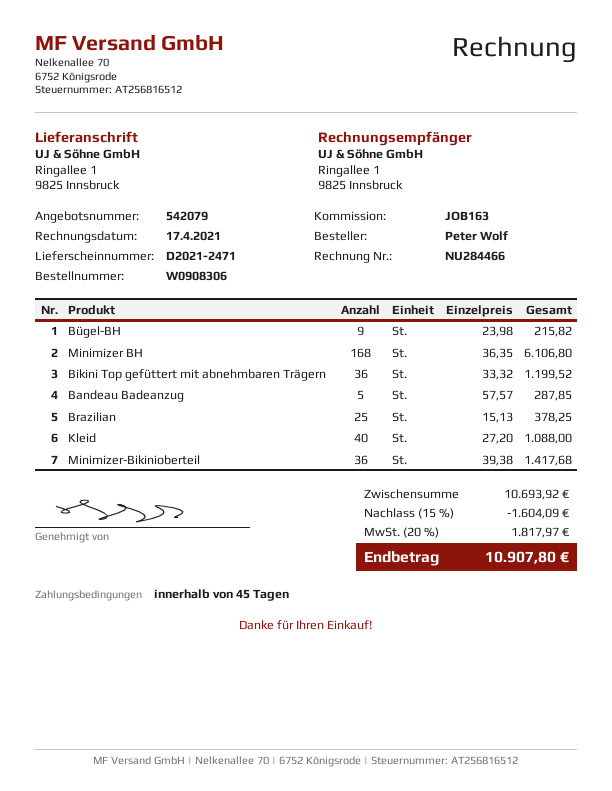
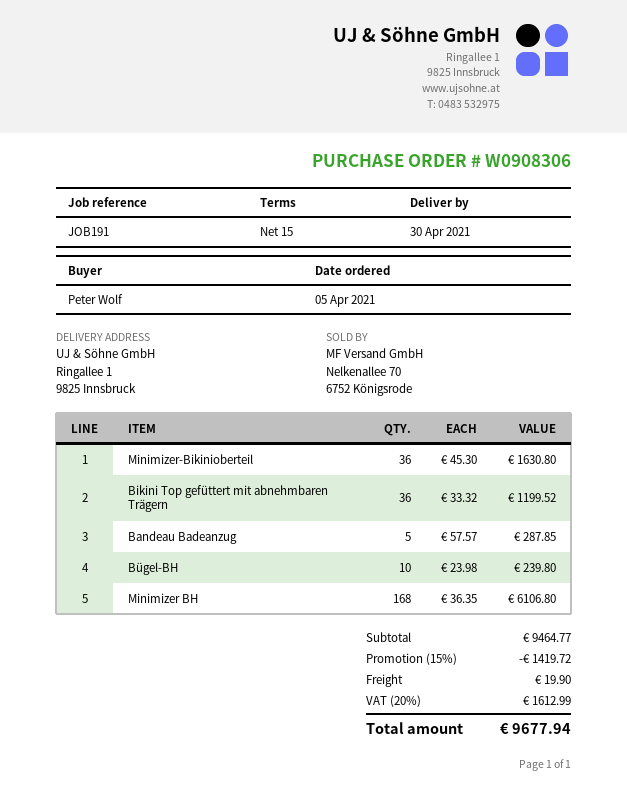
payment terms: 45 days -> 15 days
reference: JOB163 -> JOB191
Bügel-BH: 9 x 23.98 = 215.82 -> 10 x 23.98 = 239.80
Brazilian: 25 x 15.13 = 378.25 -> none
Kleid: 40 x 27.20 = 1088.00 -> none
Minimizer-Bikinioberteil: 36 x 39.38 = 1417.68 -> 36 x 45.30 = 1630.80
subtotal: 10693.92 -> 9464.77
discount: 15% = 1604.09 -> 15% = 1419.72
shipping: none -> 19.90
tax: 20% = 1817.97 -> 20% = 1612.99
total: 10907.80 -> 9677.94

